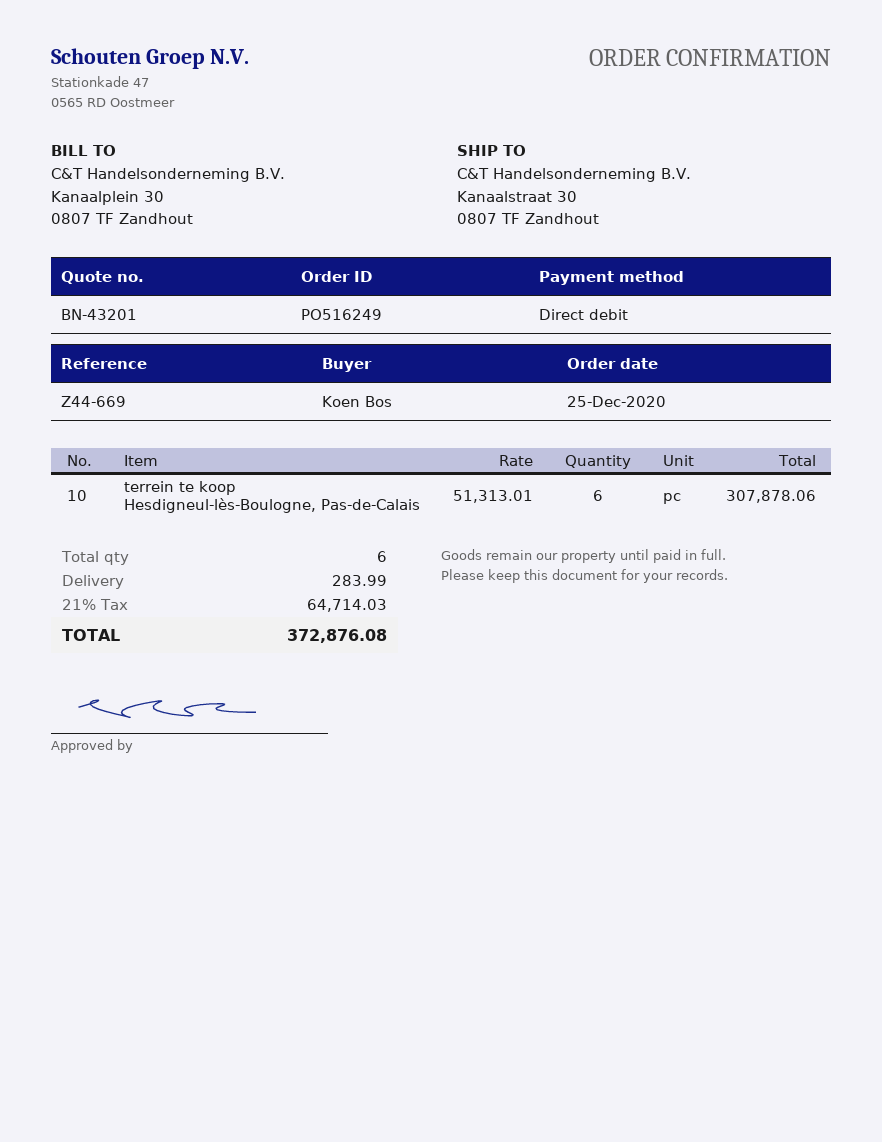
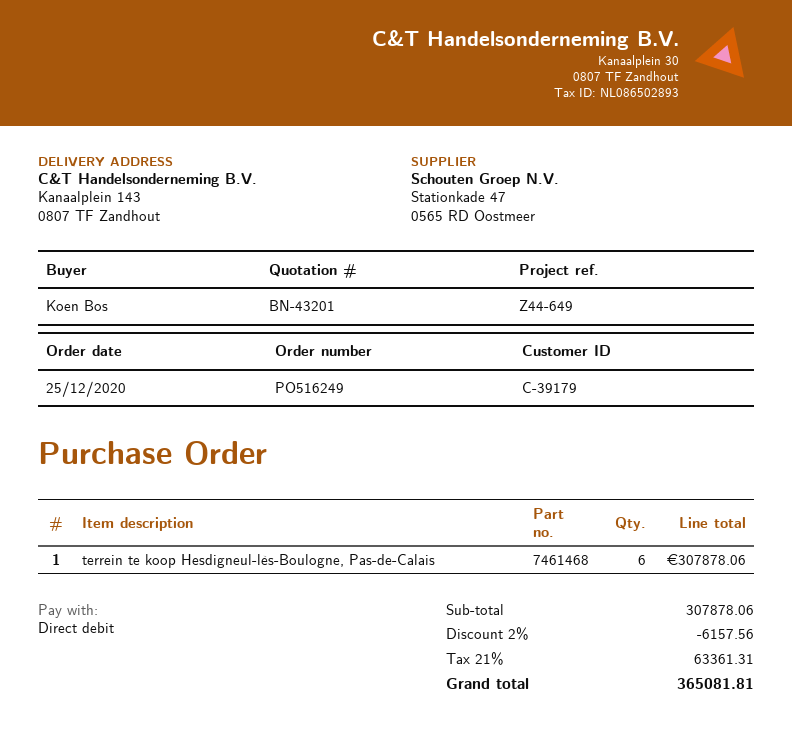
reference: Z44-669 -> Z44-649
ship to: Kanaalstraat 30, 0807 TF Zandhout -> Kanaalplein 143, 0807 TF Zandhout
discount: none -> 2% = 6157.56
shipping: 283.99 -> none
tax: 21% = 64714.03 -> 21% = 63361.31
total: 372876.08 -> 365081.81

